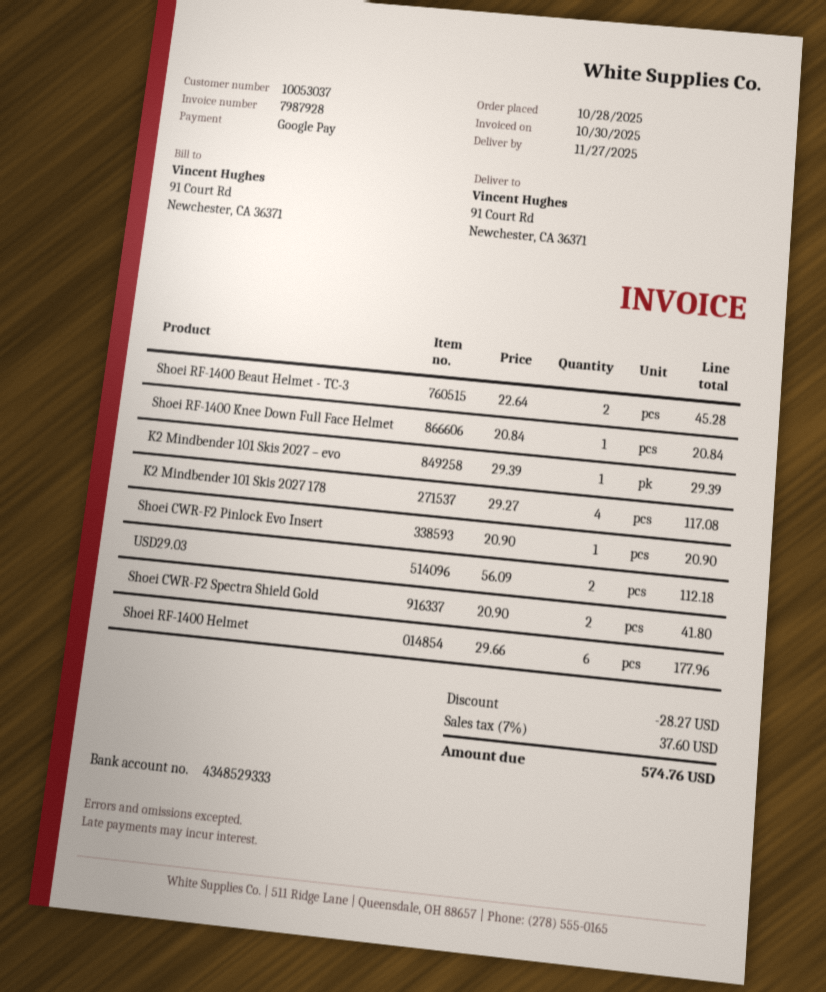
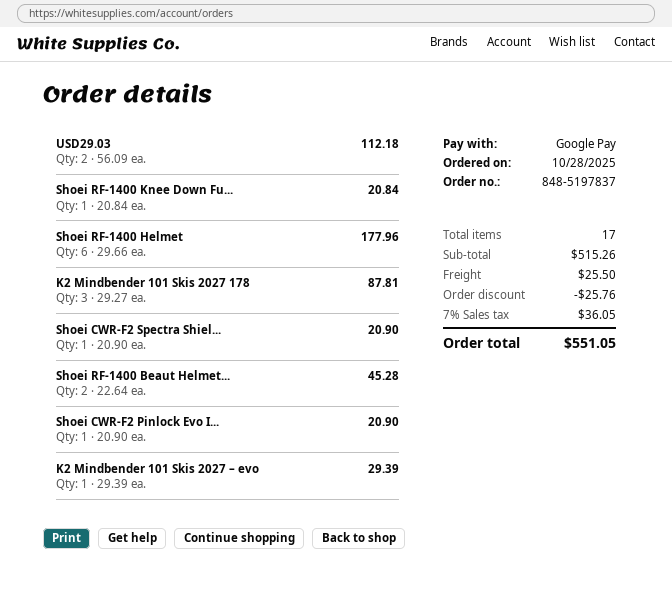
K2 Mindbender 101 Skis 2027 178: 4 x 29.27 = 117.08 -> 3 x 29.27 = 87.81
Shoei CWR-F2 Spectra Shield Gold: 2 x 20.90 = 41.80 -> 1 x 20.90 = 20.90
discount: 28.27 -> 25.76
shipping: none -> 25.50
tax: 7% = 37.60 -> 7% = 36.05
total: 574.76 -> 551.05

